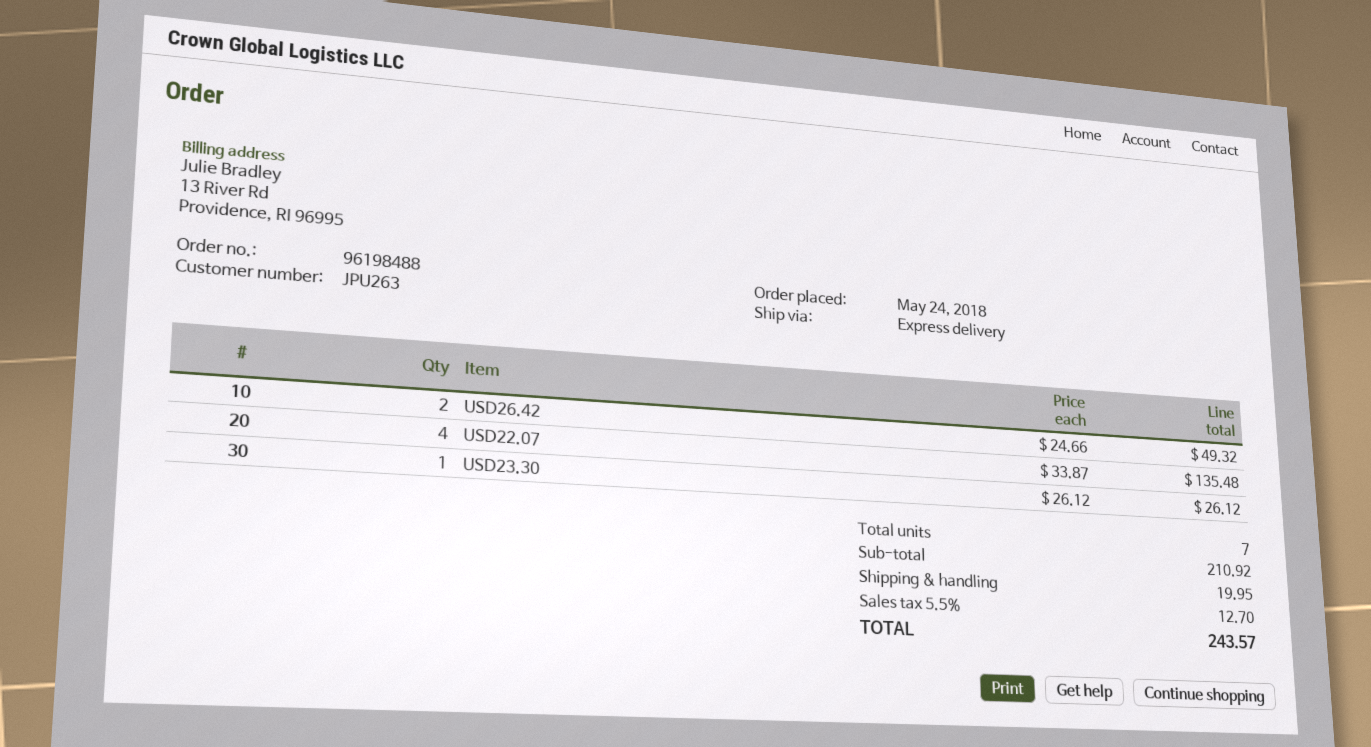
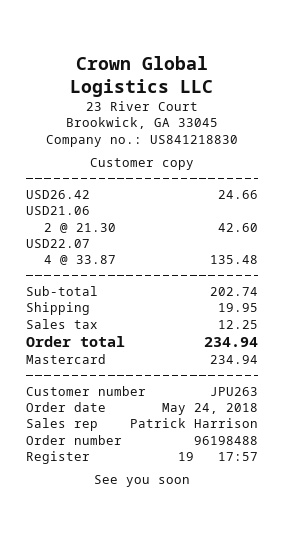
USD26.42: 2 x 24.66 = 49.32 -> 1 x 24.66 = 24.66
USD23.30: 1 x 26.12 = 26.12 -> none
USD21.06: none -> 2 x 21.30 = 42.60
subtotal: 210.92 -> 202.74
tax: 12.70 -> 12.25
total: 243.57 -> 234.94

